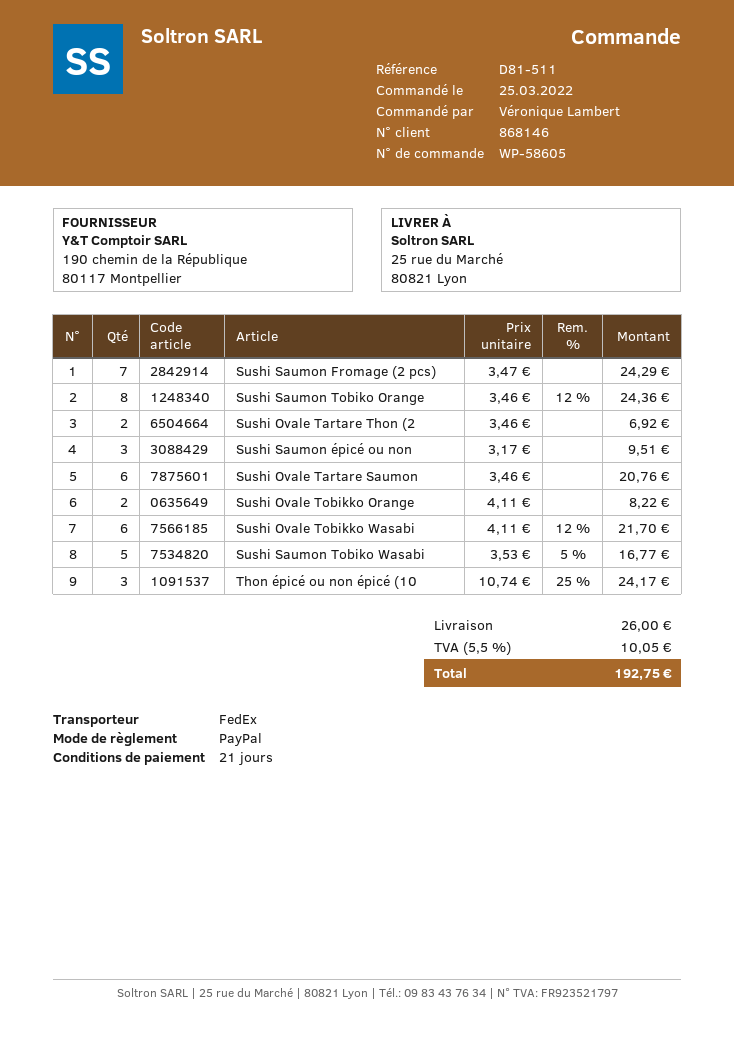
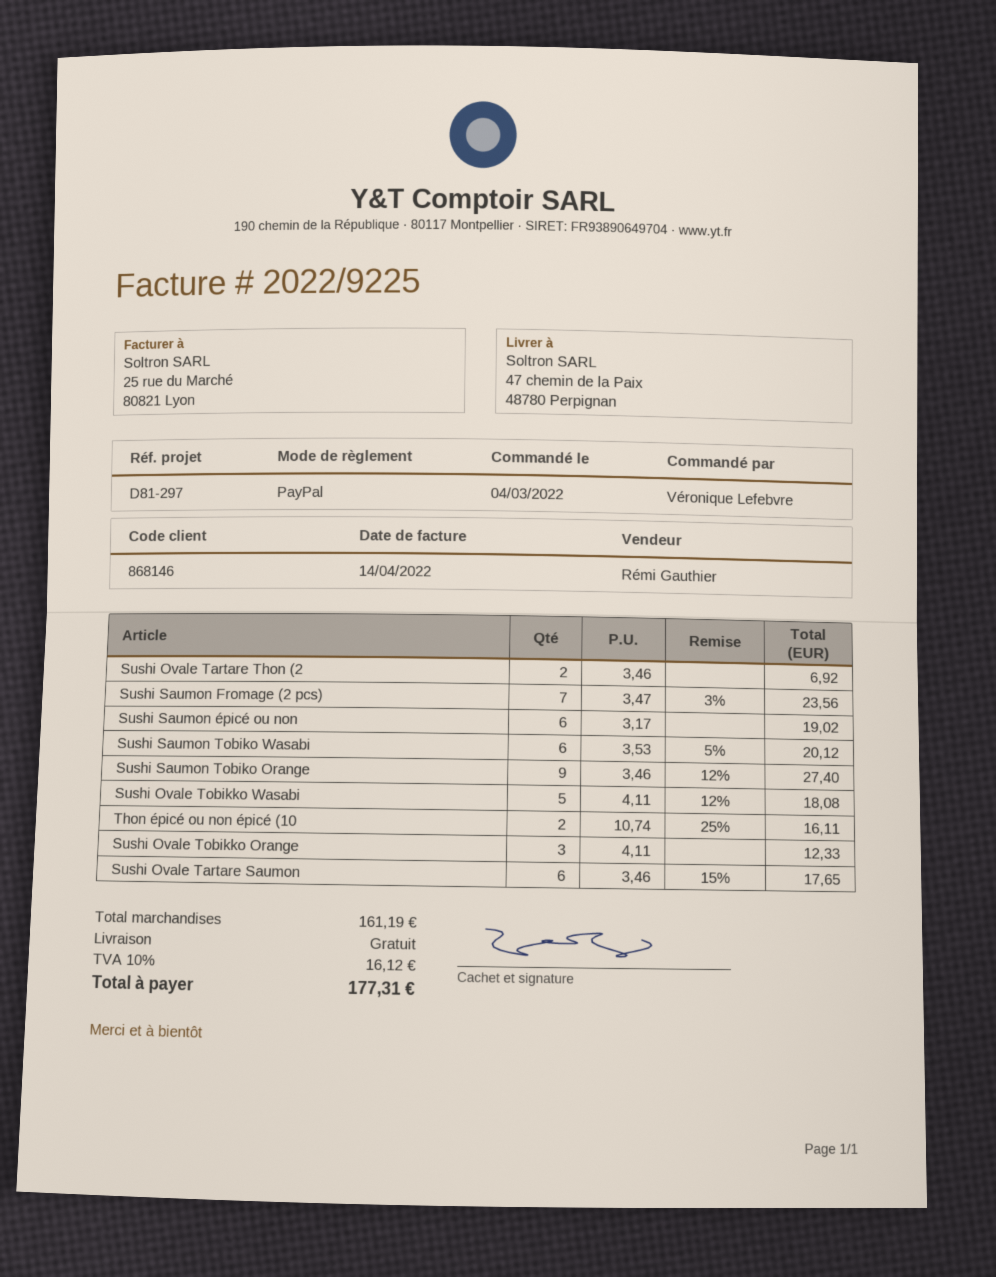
order date: 2022-03-25 -> 2022-03-04
reference: D81-511 -> D81-297
ordered by: Véronique Lambert -> Véronique Lefebvre
ship to: 25 rue du Marché, 80821 Lyon -> 47 chemin de la Paix, 48780 Perpignan
Sushi Saumon Fromage (2 pcs): 7 x 3.47 = 24.29 -> 7 x 3.47 - 3% = 23.56
Sushi Saumon Tobiko Orange: 8 x 3.46 - 12% = 24.36 -> 9 x 3.46 - 12% = 27.40
Sushi Saumon épicé ou non: 3 x 3.17 = 9.51 -> 6 x 3.17 = 19.02
Sushi Ovale Tartare Saumon: 6 x 3.46 = 20.76 -> 6 x 3.46 - 15% = 17.65
Sushi Ovale Tobikko Orange: 2 x 4.11 = 8.22 -> 3 x 4.11 = 12.33
Sushi Ovale Tobikko Wasabi: 6 x 4.11 - 12% = 21.70 -> 5 x 4.11 - 12% = 18.08
Sushi Saumon Tobiko Wasabi: 5 x 3.53 - 5% = 16.77 -> 6 x 3.53 - 5% = 20.12
Thon épicé ou non épicé (10: 3 x 10.74 - 25% = 24.17 -> 2 x 10.74 - 25% = 16.11
shipping: 26.00 -> 0.00
tax: 5.5% = 10.05 -> 10% = 16.12
total: 192.75 -> 177.31

